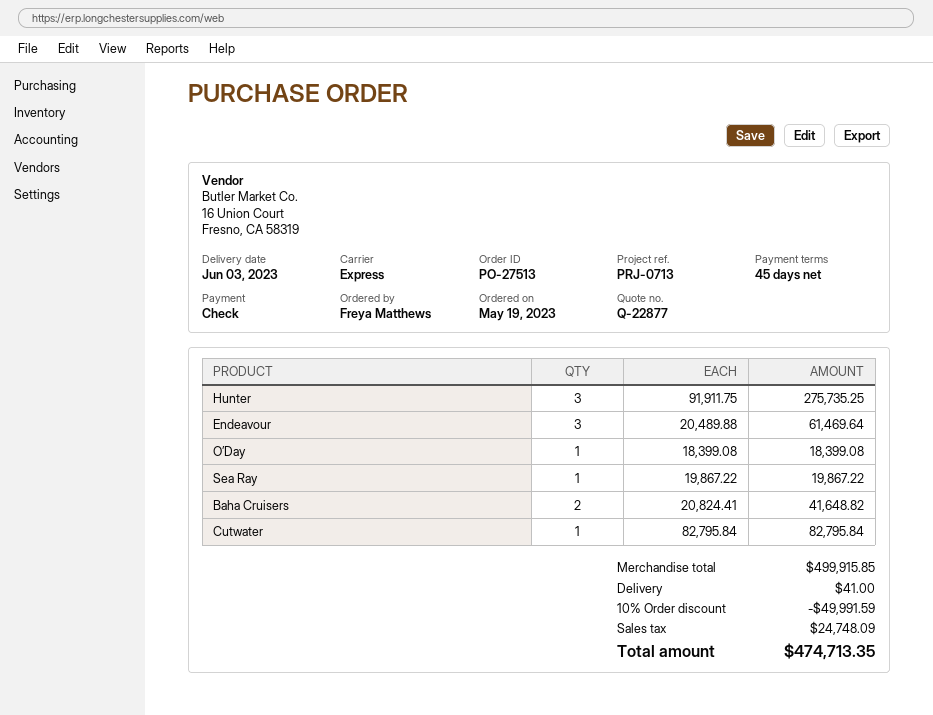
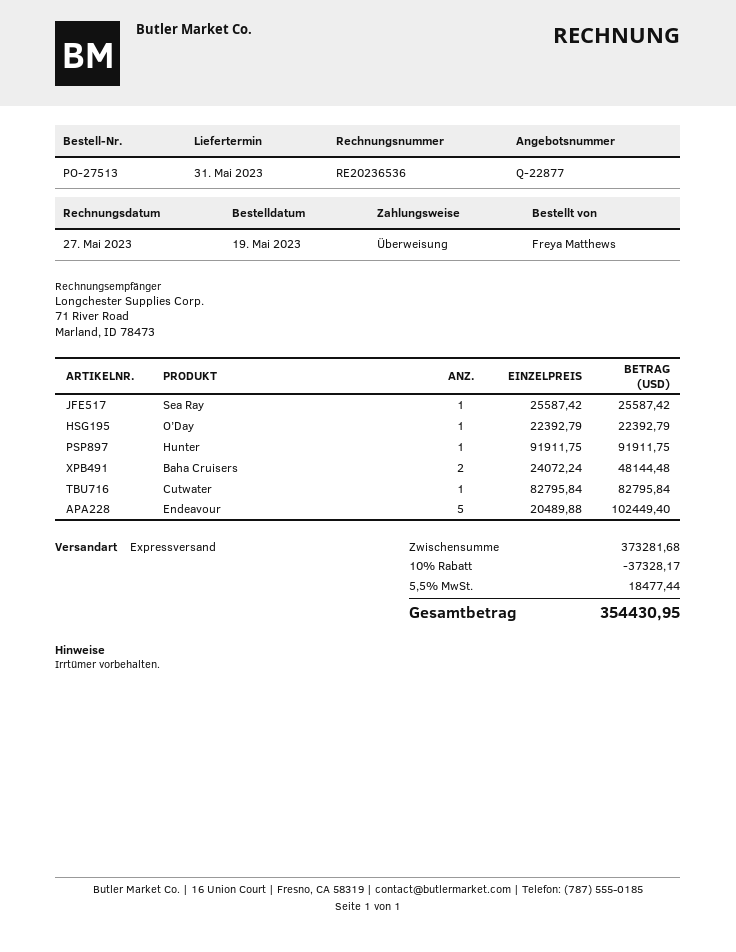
delivery date: 2023-06-03 -> 2023-05-31
payment method: cheque -> bank transfer
Hunter: 3 x 91911.75 = 275735.25 -> 1 x 91911.75 = 91911.75
Endeavour: 3 x 20489.88 = 61469.64 -> 5 x 20489.88 = 102449.40
O’Day: 1 x 18399.08 = 18399.08 -> 1 x 22392.79 = 22392.79
Sea Ray: 1 x 19867.22 = 19867.22 -> 1 x 25587.42 = 25587.42
Baha Cruisers: 2 x 20824.41 = 41648.82 -> 2 x 24072.24 = 48144.48
subtotal: 499915.85 -> 373281.68
discount: 10% = 49991.59 -> 10% = 37328.17
shipping: 41.00 -> none
tax: 24748.09 -> 18477.44
total: 474713.35 -> 354430.95

